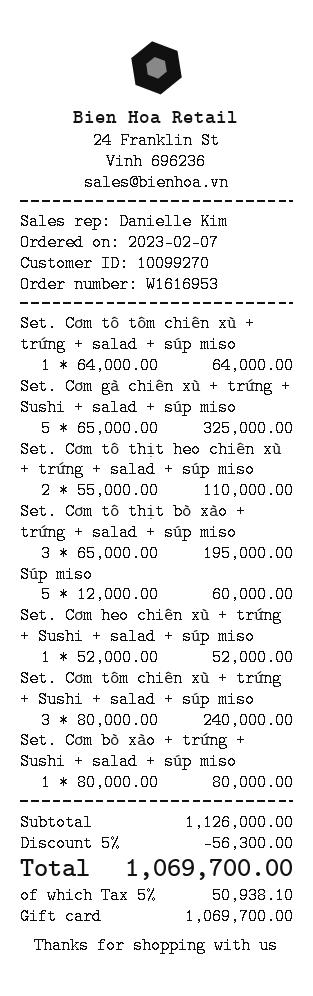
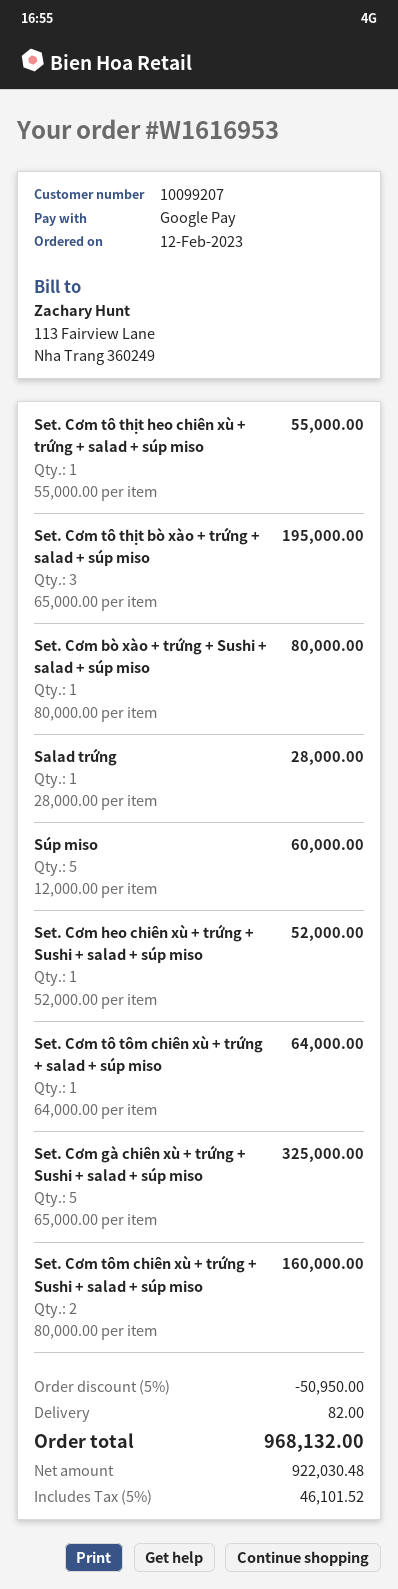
order date: 2023-02-07 -> 2023-02-12
customer number: 10099270 -> 10099207
payment method: gift card -> Google Pay
Set. Cơm tô thịt heo chiên xù + trứng + salad + súp miso: 2 x 55000.00 = 110000.00 -> 1 x 55000.00 = 55000.00
Set. Cơm tôm chiên xù + trứng + Sushi + salad + súp miso: 3 x 80000.00 = 240000.00 -> 2 x 80000.00 = 160000.00
Salad trứng: none -> 1 x 28000.00 = 28000.00
discount: 5% = 56300.00 -> 5% = 50950.00
shipping: none -> 82.00
tax: 5% = 50938.10 -> 5% = 46101.52
total: 1069700.00 -> 968132.00

